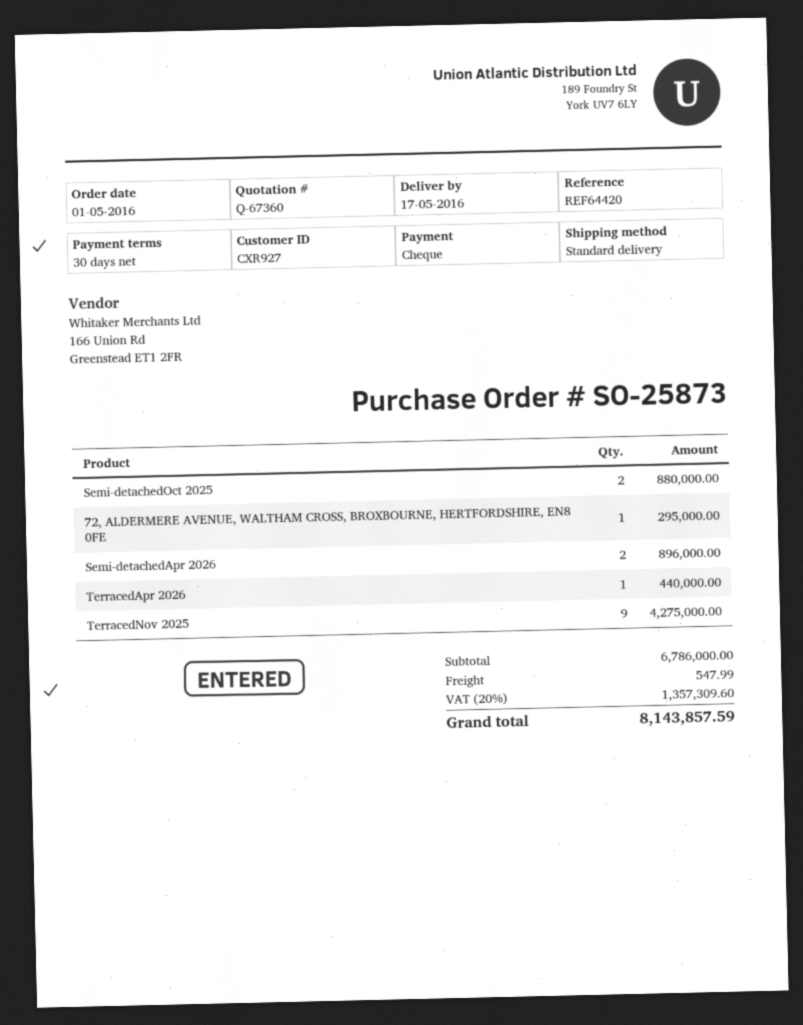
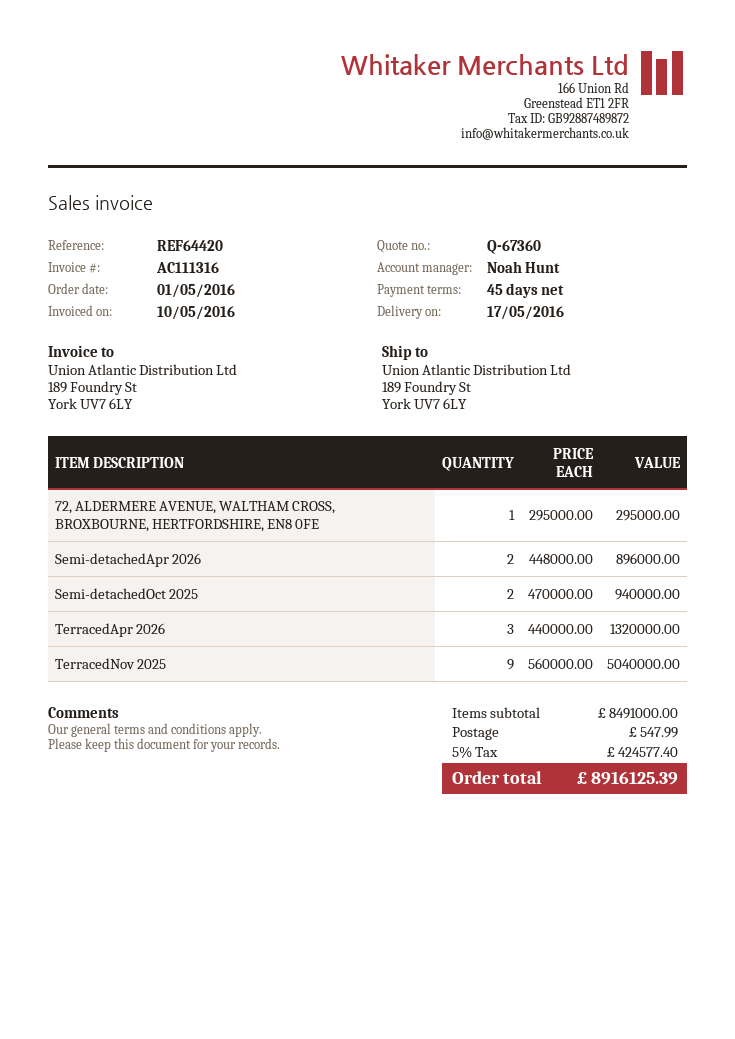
payment terms: 30 days -> 45 days
Semi-detachedOct 2025: 2 for 880000.00 -> 2 for 940000.00
TerracedApr 2026: 1 for 440000.00 -> 3 for 1320000.00
TerracedNov 2025: 9 for 4275000.00 -> 9 for 5040000.00
subtotal: 6786000.00 -> 8491000.00
tax: 20% = 1357309.60 -> 5% = 424577.40
total: 8143857.59 -> 8916125.39

